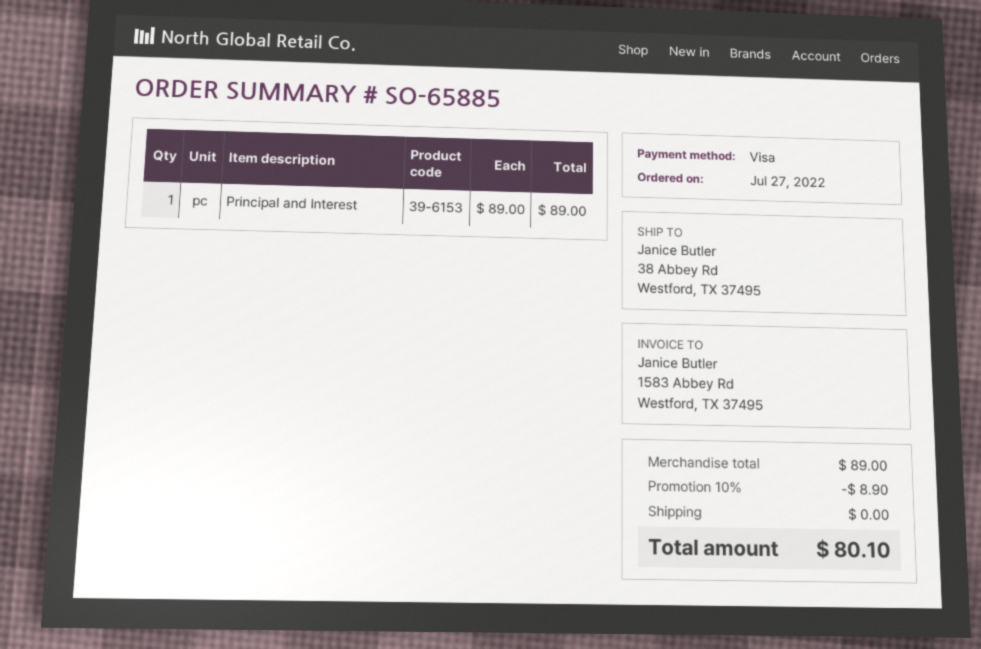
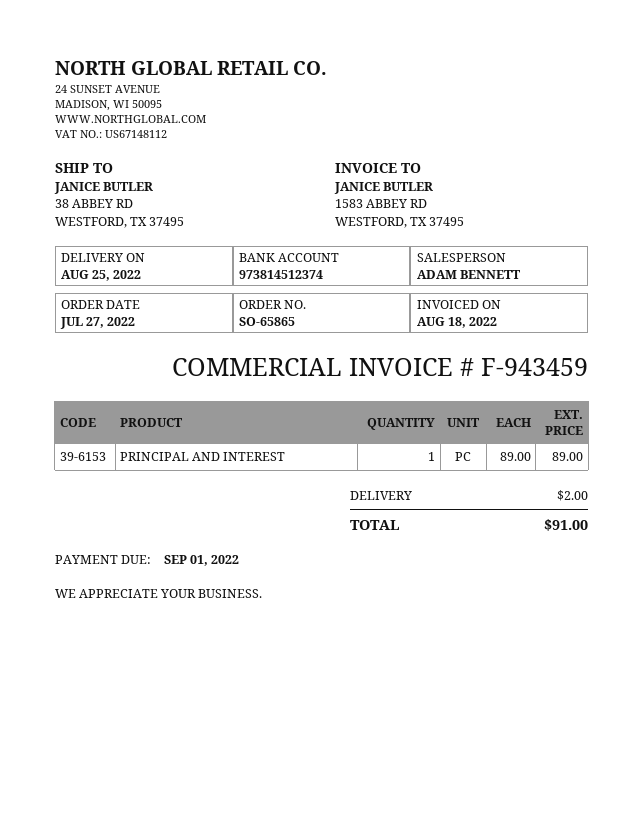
order number: SO-65885 -> SO-65865
discount: 10% = 8.90 -> none
shipping: 0.00 -> 2.00
total: 80.10 -> 91.00

